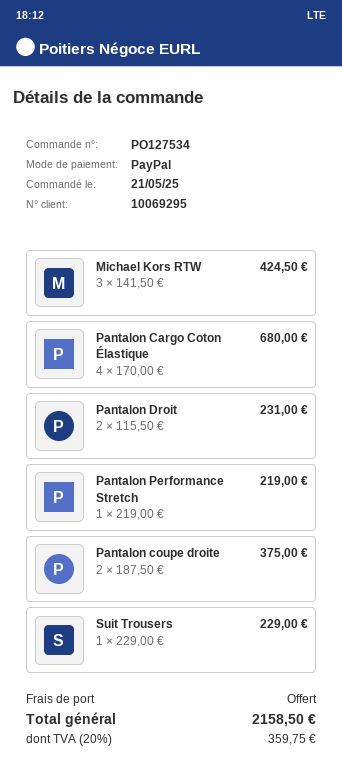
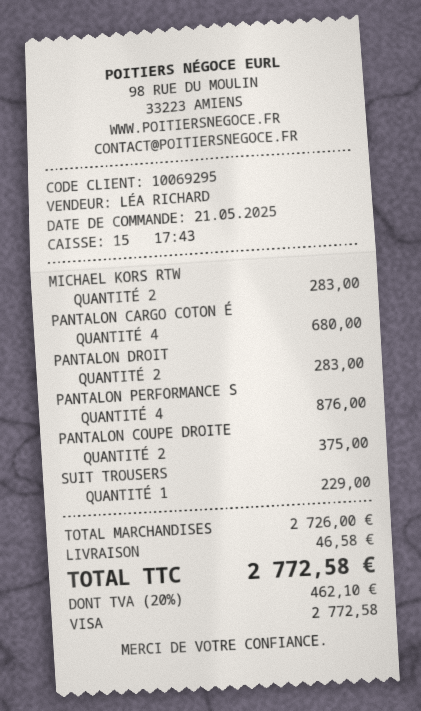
payment method: PayPal -> Visa
Michael Kors RTW: 3 for 424.50 -> 2 for 283.00
Pantalon Droit: 2 for 231.00 -> 2 for 283.00
Pantalon Performance Stretch: 1 for 219.00 -> 4 for 876.00
shipping: 0.00 -> 46.58
tax: 20% = 359.75 -> 20% = 462.10
total: 2158.50 -> 2772.58

